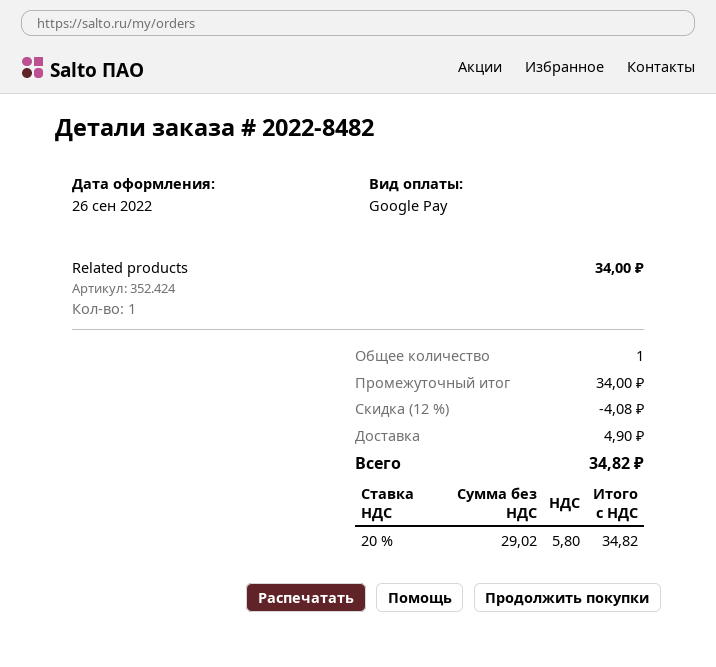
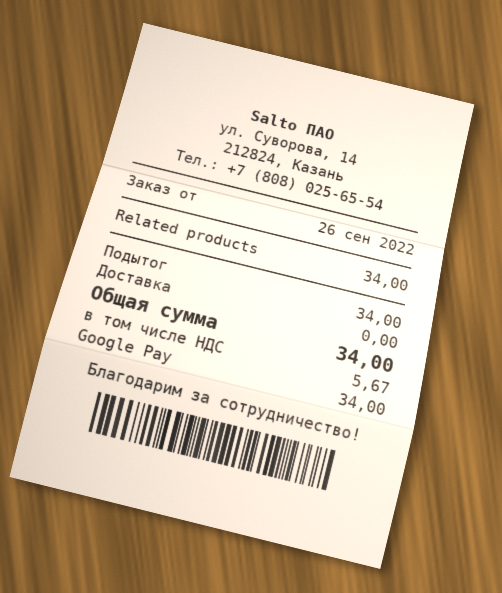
discount: 12% = 4.08 -> none
shipping: 4.90 -> 0.00
tax: 5.80 -> 5.67
total: 34.82 -> 34.00

